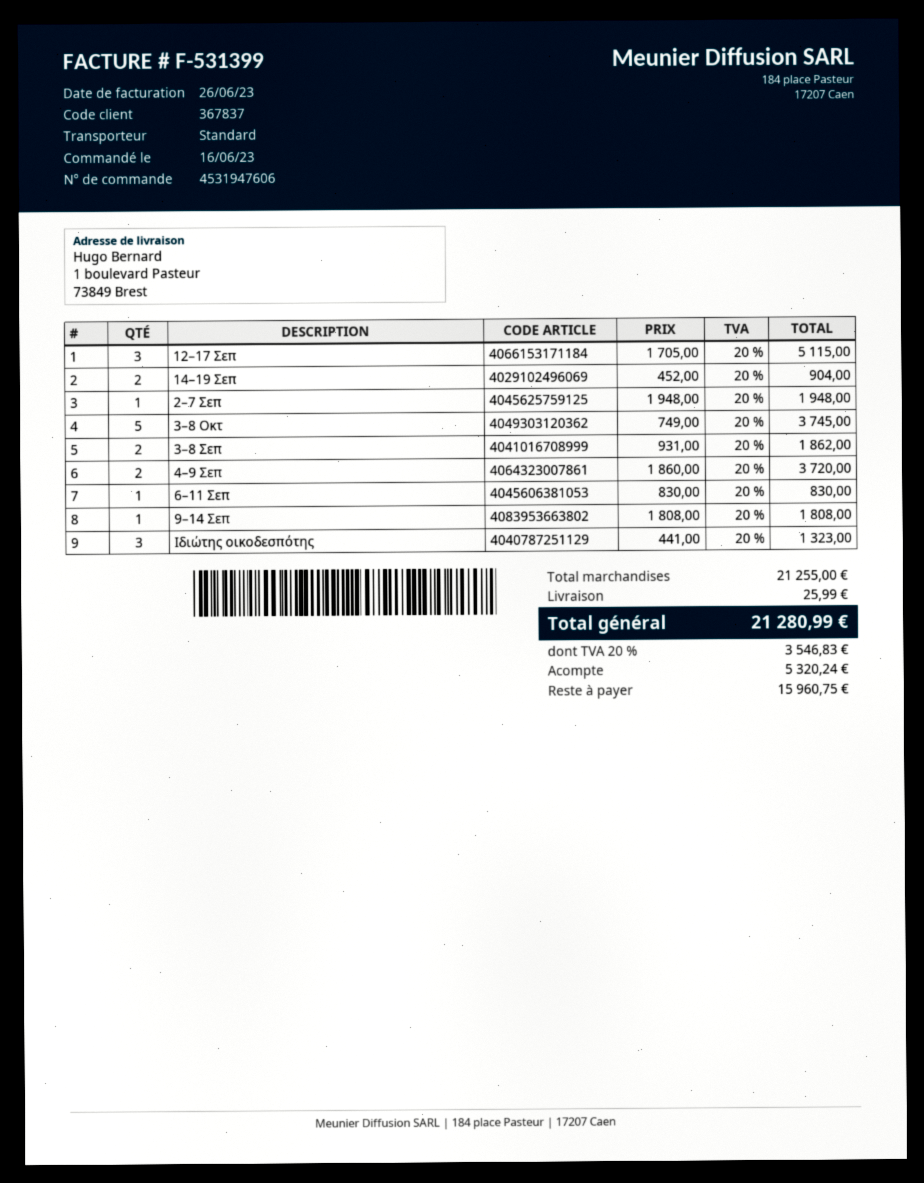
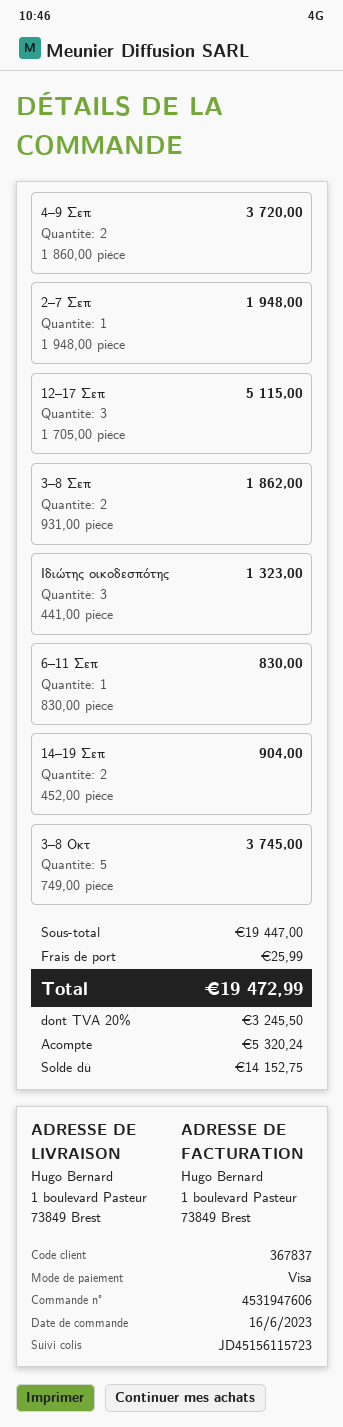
9–14 Σεπ: 1 x 1808.00 = 1808.00 -> none
subtotal: 21255.00 -> 19447.00
tax: 20% = 3546.83 -> 20% = 3245.50
total: 21280.99 -> 19472.99
balance: 15960.75 -> 14152.75

